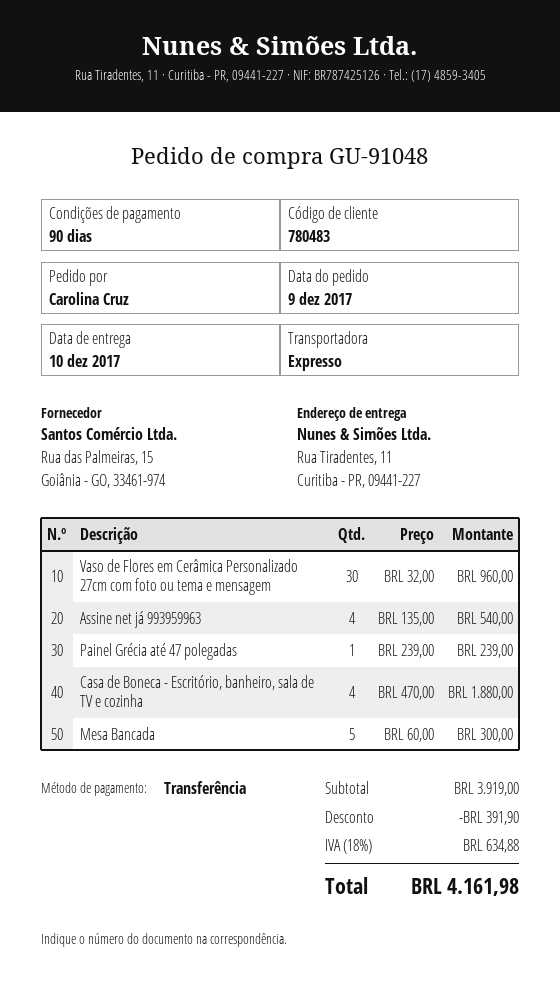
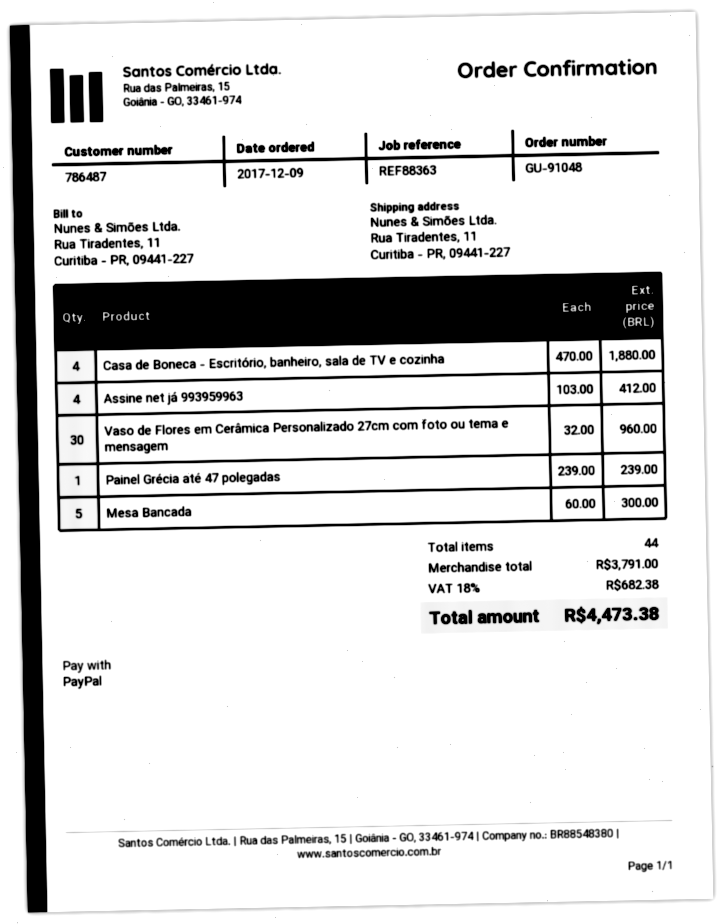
customer number: 780483 -> 786487
payment method: bank transfer -> PayPal
Assine net já 993959963: 4 x 135.00 = 540.00 -> 4 x 103.00 = 412.00
subtotal: 3919.00 -> 3791.00
discount: 391.90 -> none
tax: 18% = 634.88 -> 18% = 682.38
total: 4161.98 -> 4473.38

